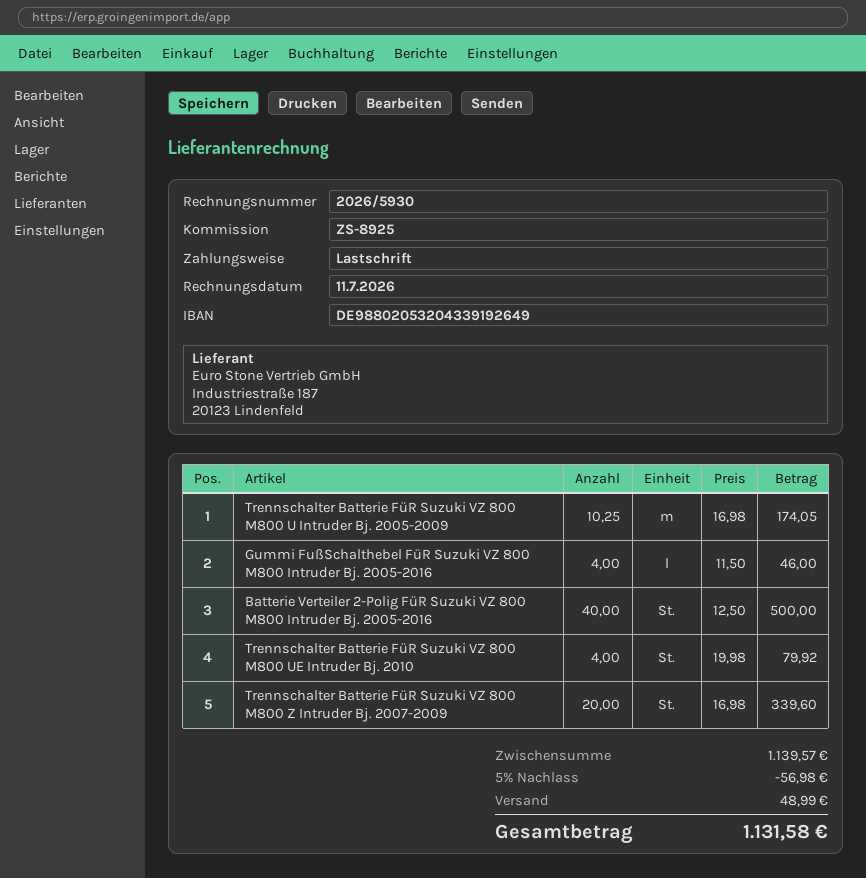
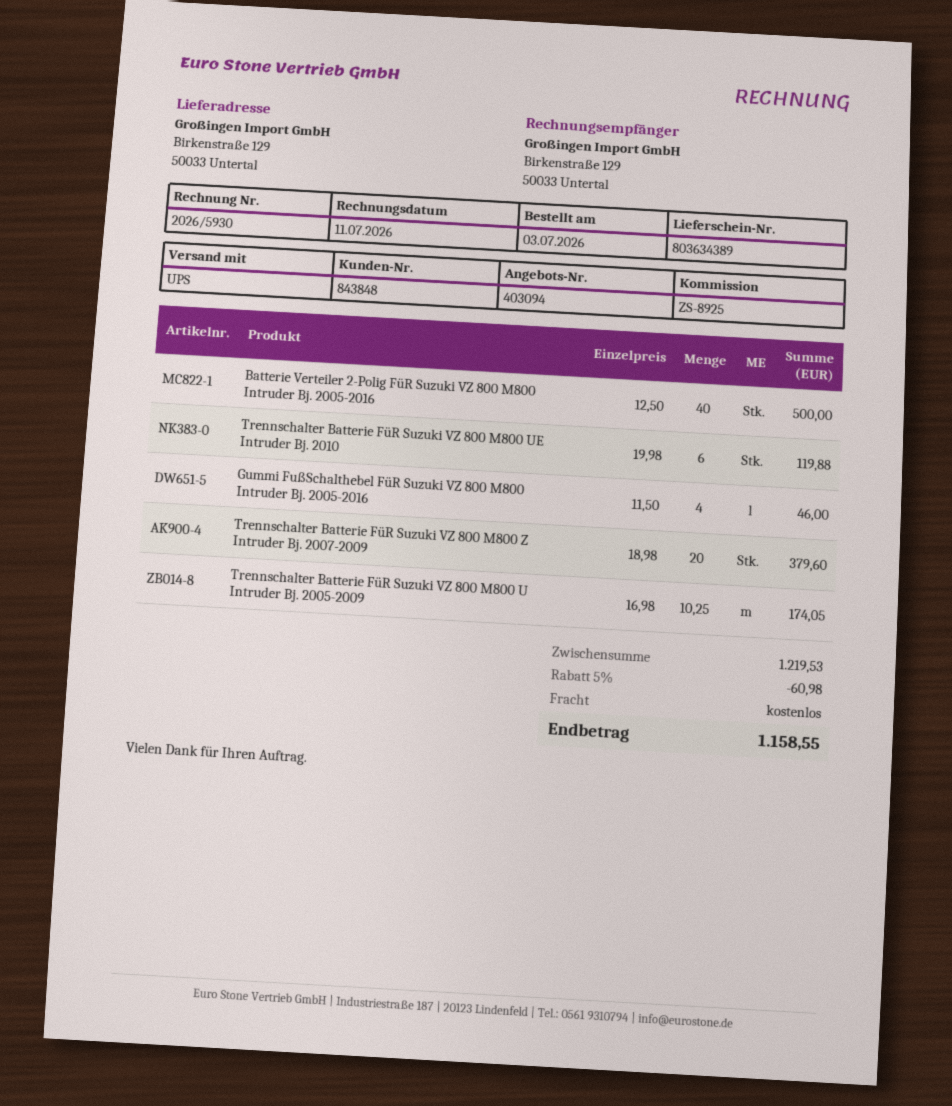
Trennschalter Batterie FüR Suzuki VZ 800 M800 UE Intruder Bj. 2010: 4 x 19.98 = 79.92 -> 6 x 19.98 = 119.88
Trennschalter Batterie FüR Suzuki VZ 800 M800 Z Intruder Bj. 2007-2009: 20 x 16.98 = 339.60 -> 20 x 18.98 = 379.60
subtotal: 1139.57 -> 1219.53
discount: 5% = 56.98 -> 5% = 60.98
shipping: 48.99 -> 0.00
total: 1131.58 -> 1158.55

